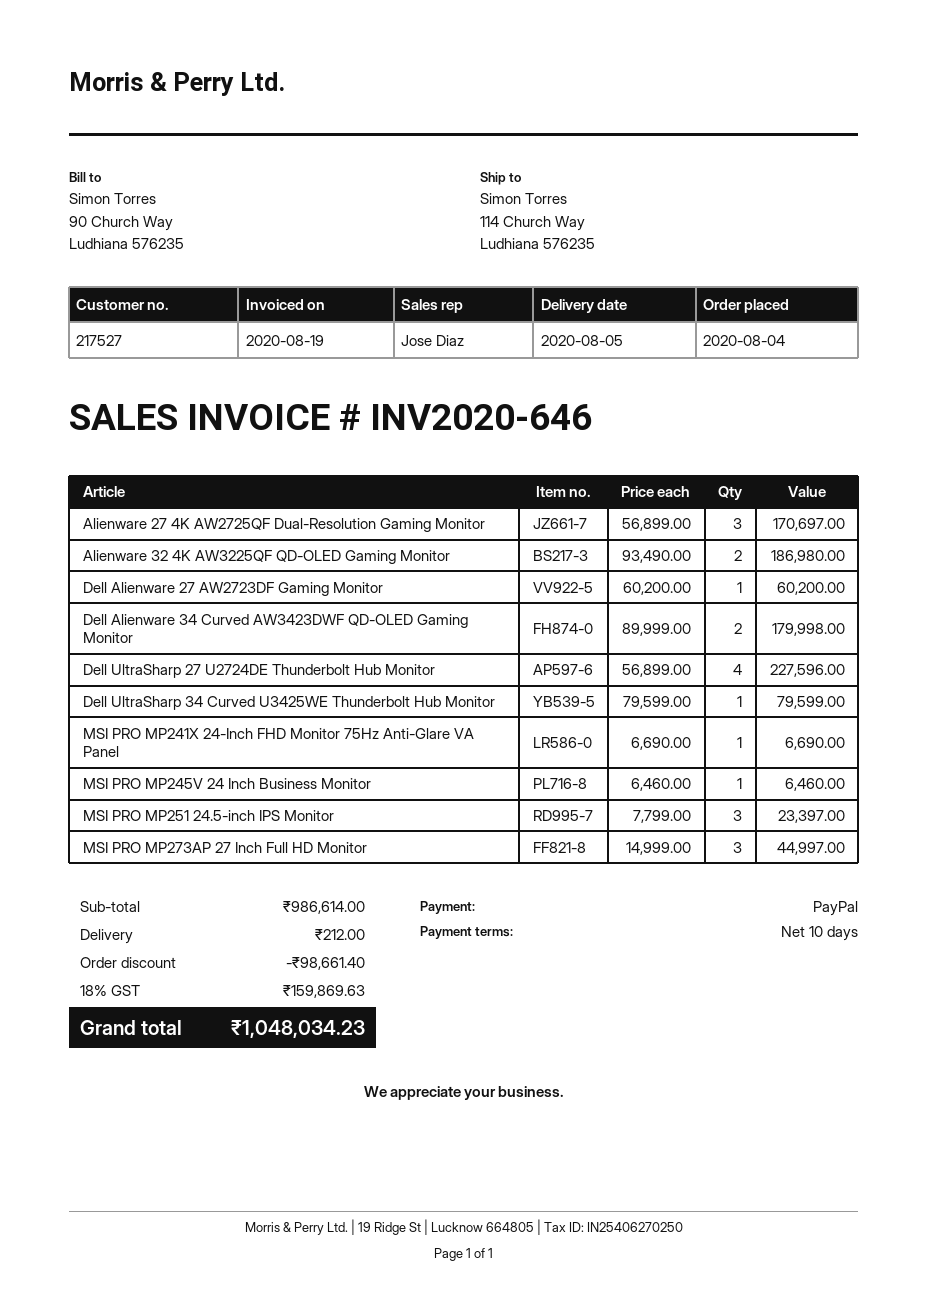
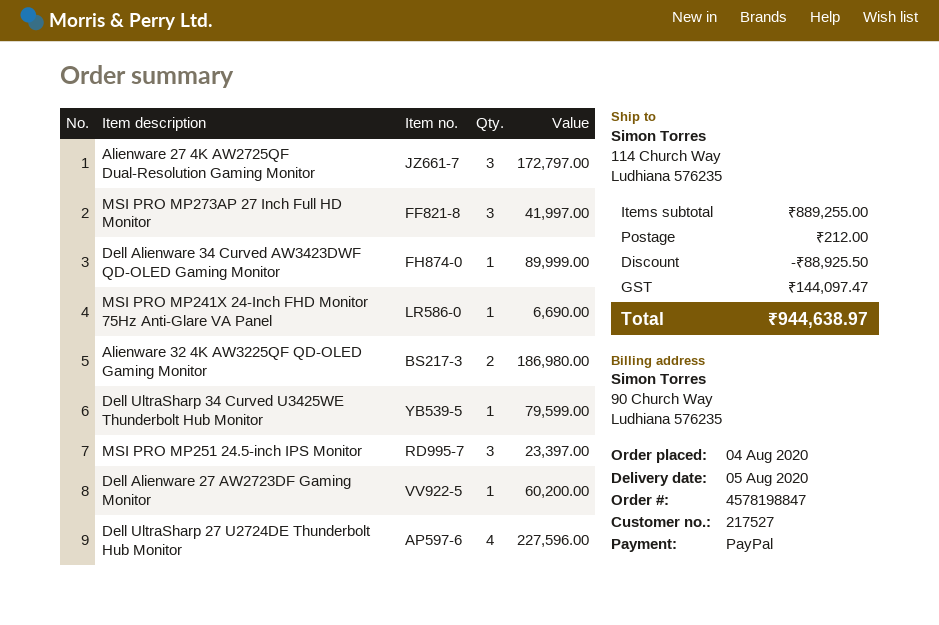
Alienware 27 4K AW2725QF Dual-Resolution Gaming Monitor: 3 for 170697.00 -> 3 for 172797.00
Dell Alienware 34 Curved AW3423DWF QD-OLED Gaming Monitor: 2 for 179998.00 -> 1 for 89999.00
MSI PRO MP245V 24 Inch Business Monitor: 1 for 6460.00 -> none
MSI PRO MP273AP 27 Inch Full HD Monitor: 3 for 44997.00 -> 3 for 41997.00
subtotal: 986614.00 -> 889255.00
discount: 98661.40 -> 88925.50
tax: 159869.63 -> 144097.47
total: 1048034.23 -> 944638.97

